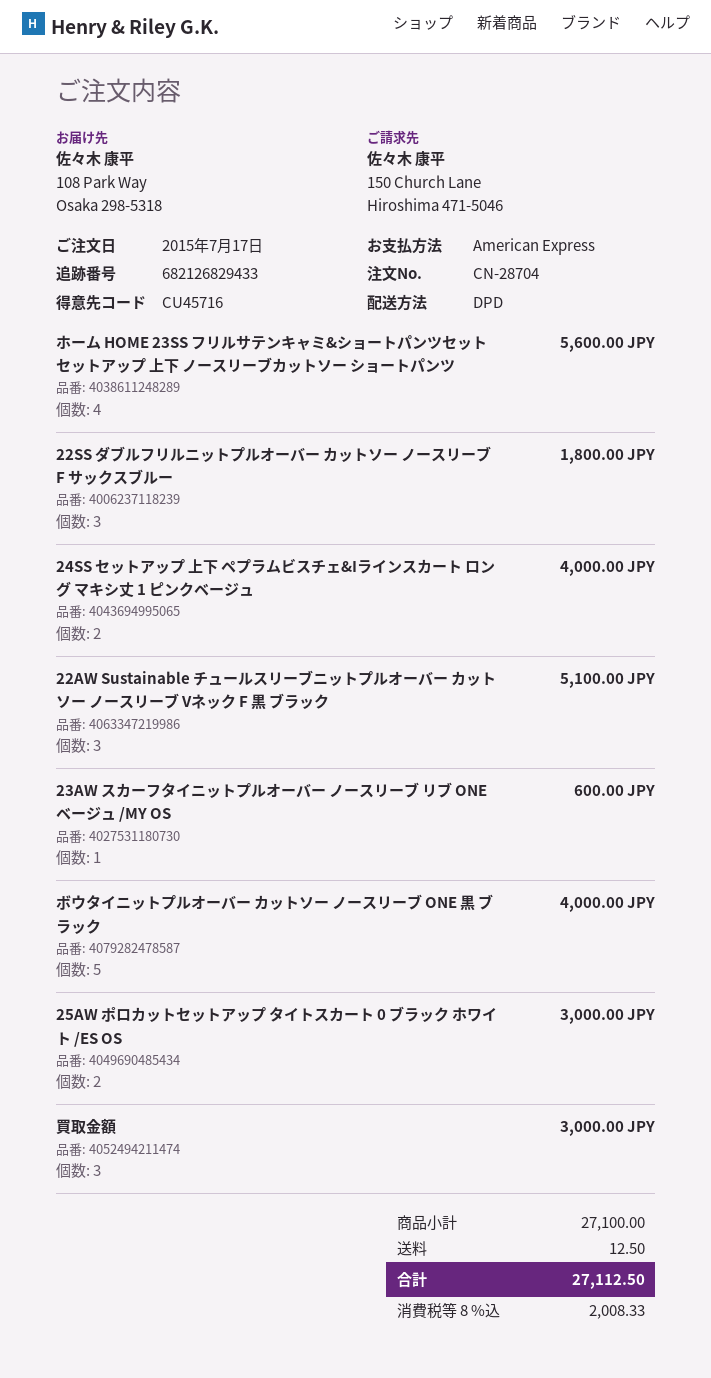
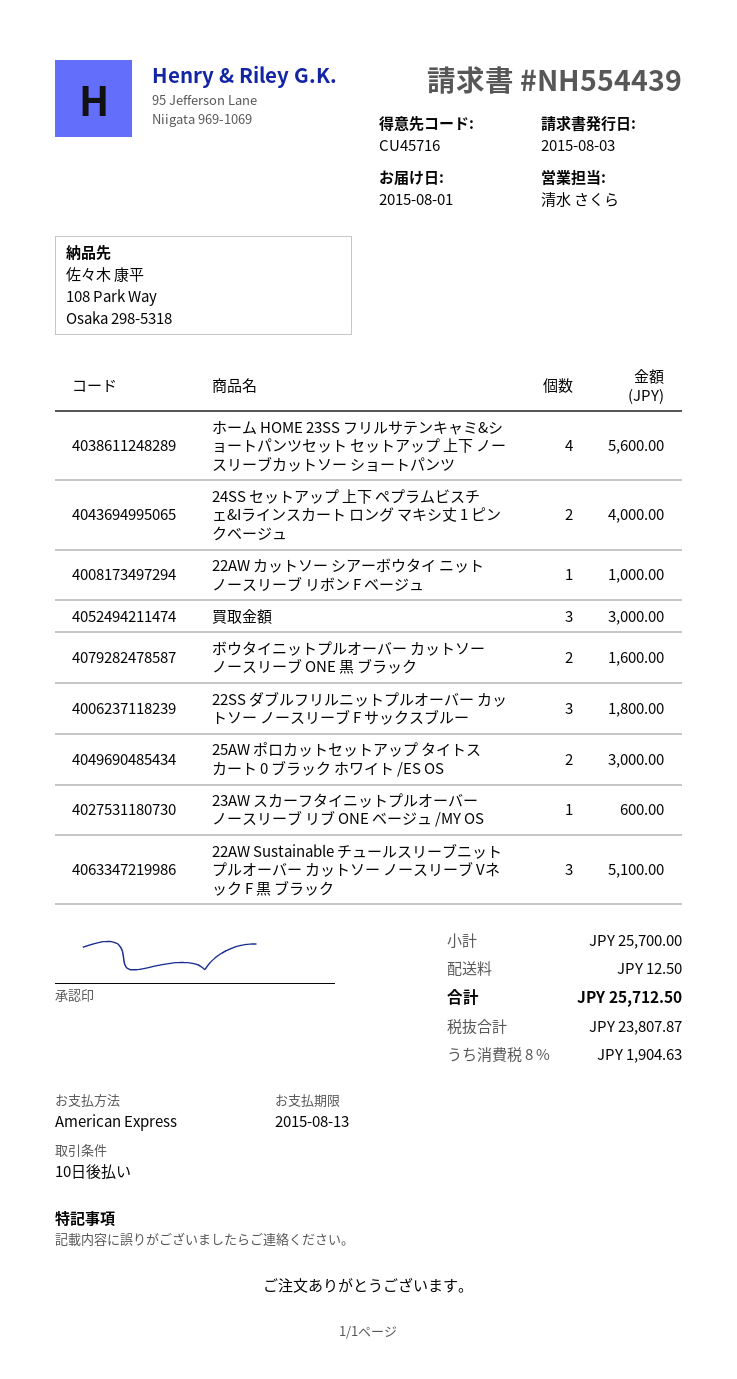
ボウタイニットプルオーバー カットソー ノースリーブ ONE 黒 ブラック: 5 for 4000.00 -> 2 for 1600.00
22AW カットソー シアーボウタイ ニット ノースリーブ リボン F ベージュ: none -> 1 for 1000.00
subtotal: 27100.00 -> 25700.00
tax: 8% = 2008.33 -> 8% = 1904.63
total: 27112.50 -> 25712.50

